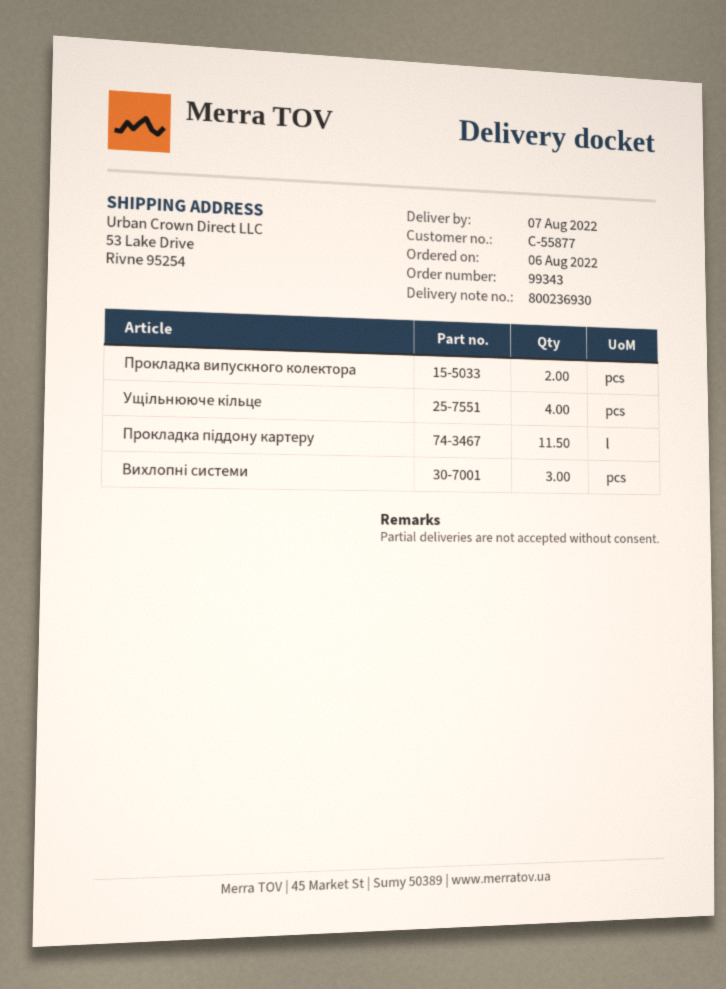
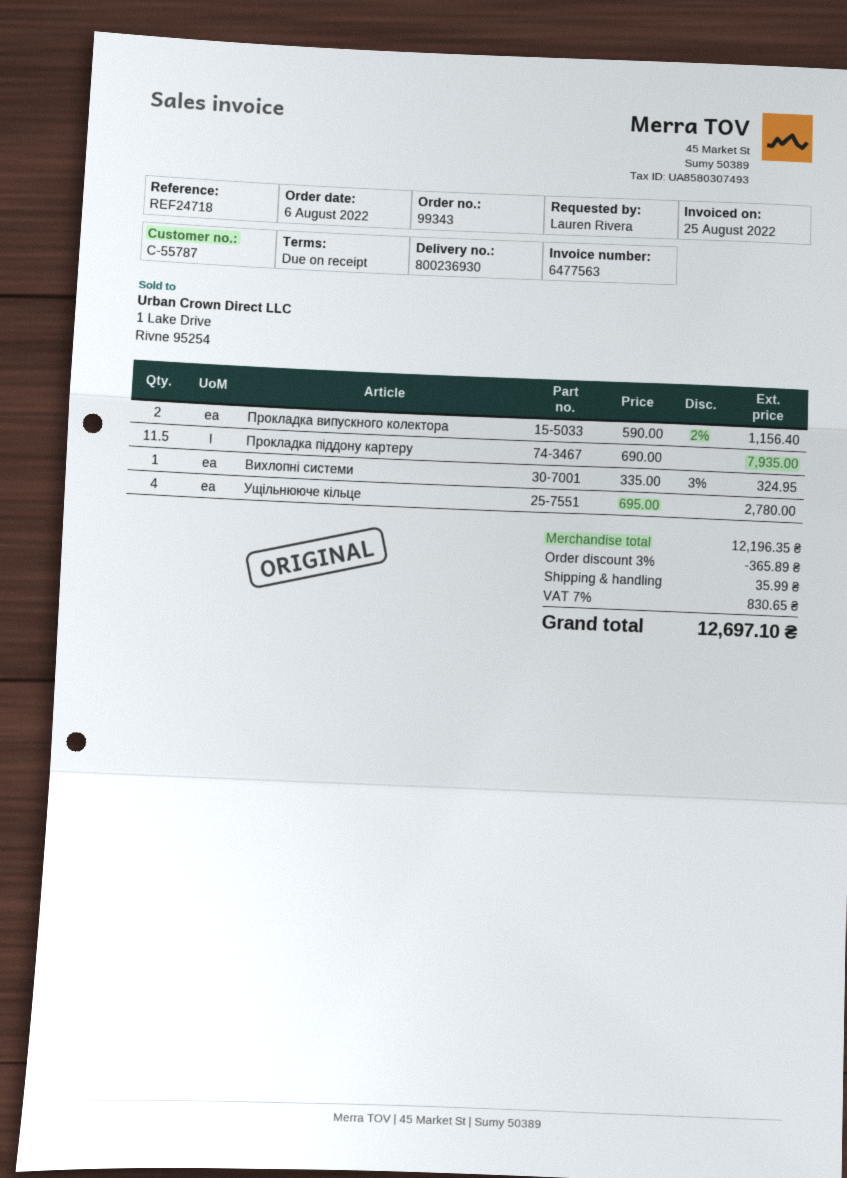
customer number: C-55877 -> C-55787
Вихлопнi системи: 3 -> 1

